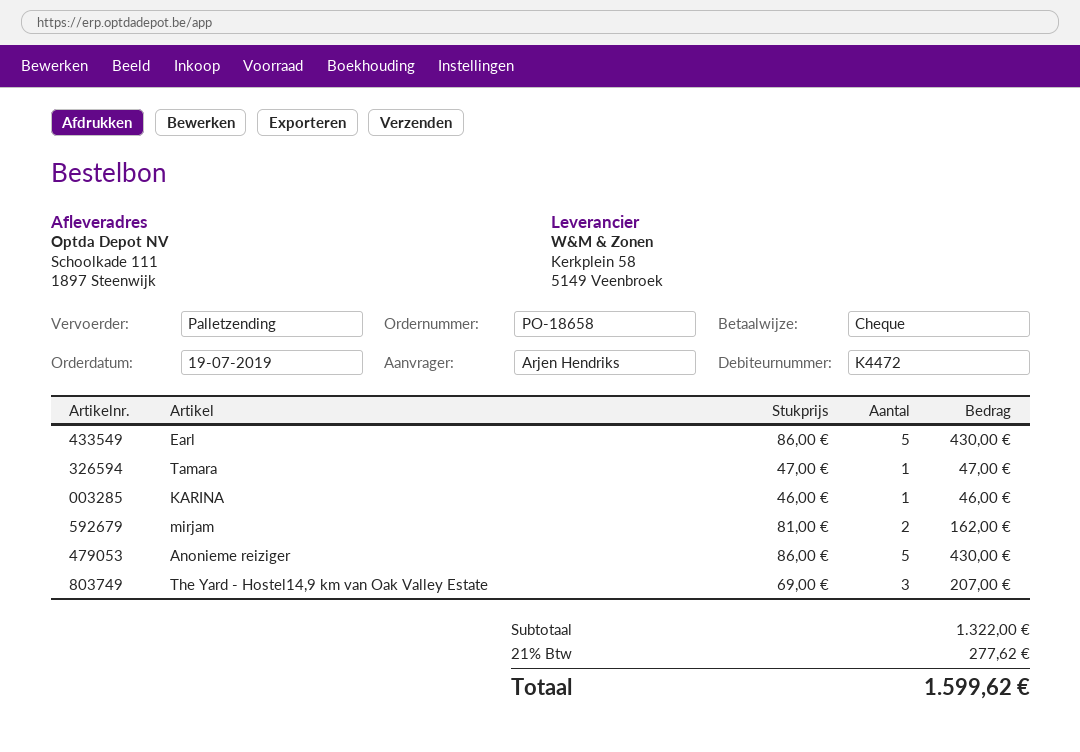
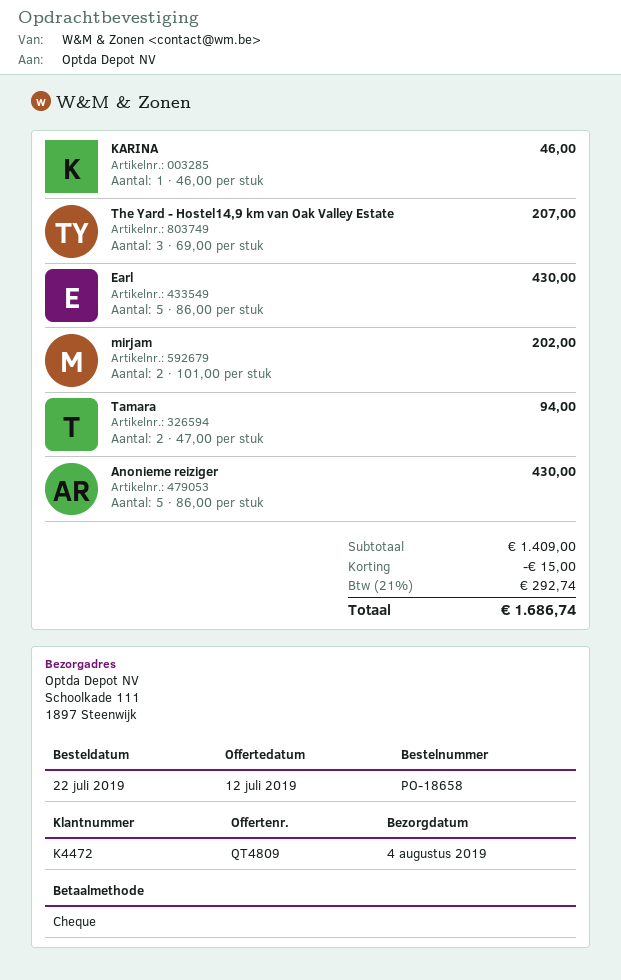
order date: 2019-07-19 -> 2019-07-22
Tamara: 1 x 47.00 = 47.00 -> 2 x 47.00 = 94.00
mirjam: 2 x 81.00 = 162.00 -> 2 x 101.00 = 202.00
subtotal: 1322.00 -> 1409.00
discount: none -> 15.00
tax: 21% = 277.62 -> 21% = 292.74
total: 1599.62 -> 1686.74

